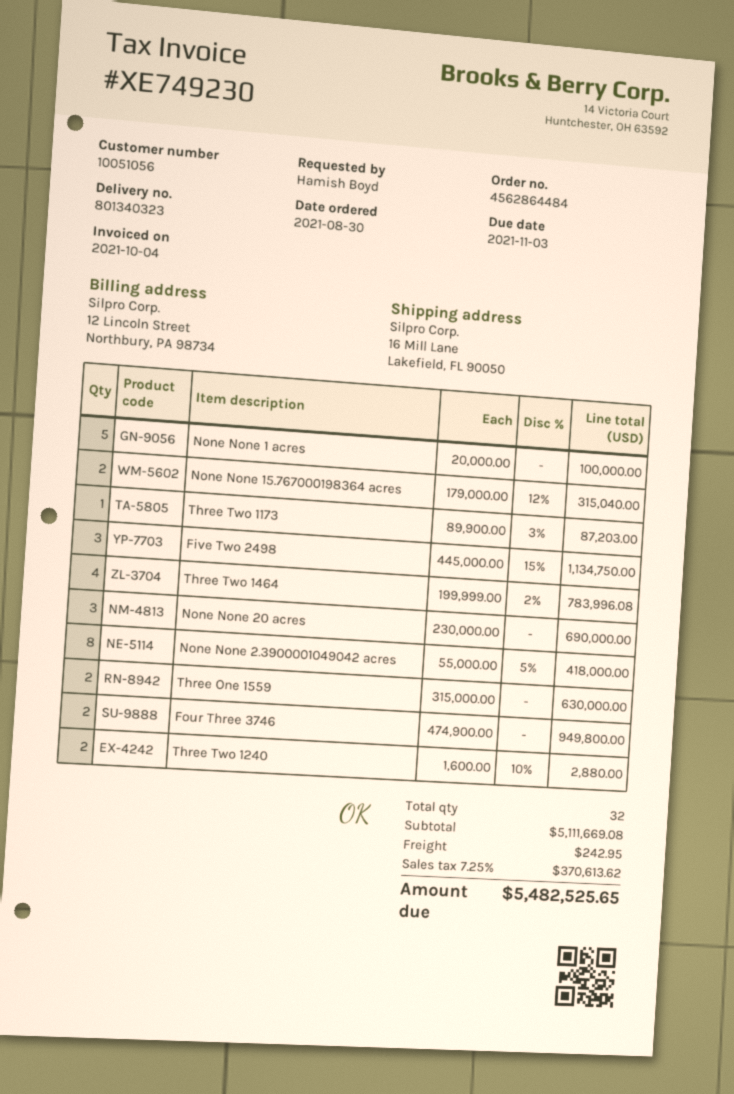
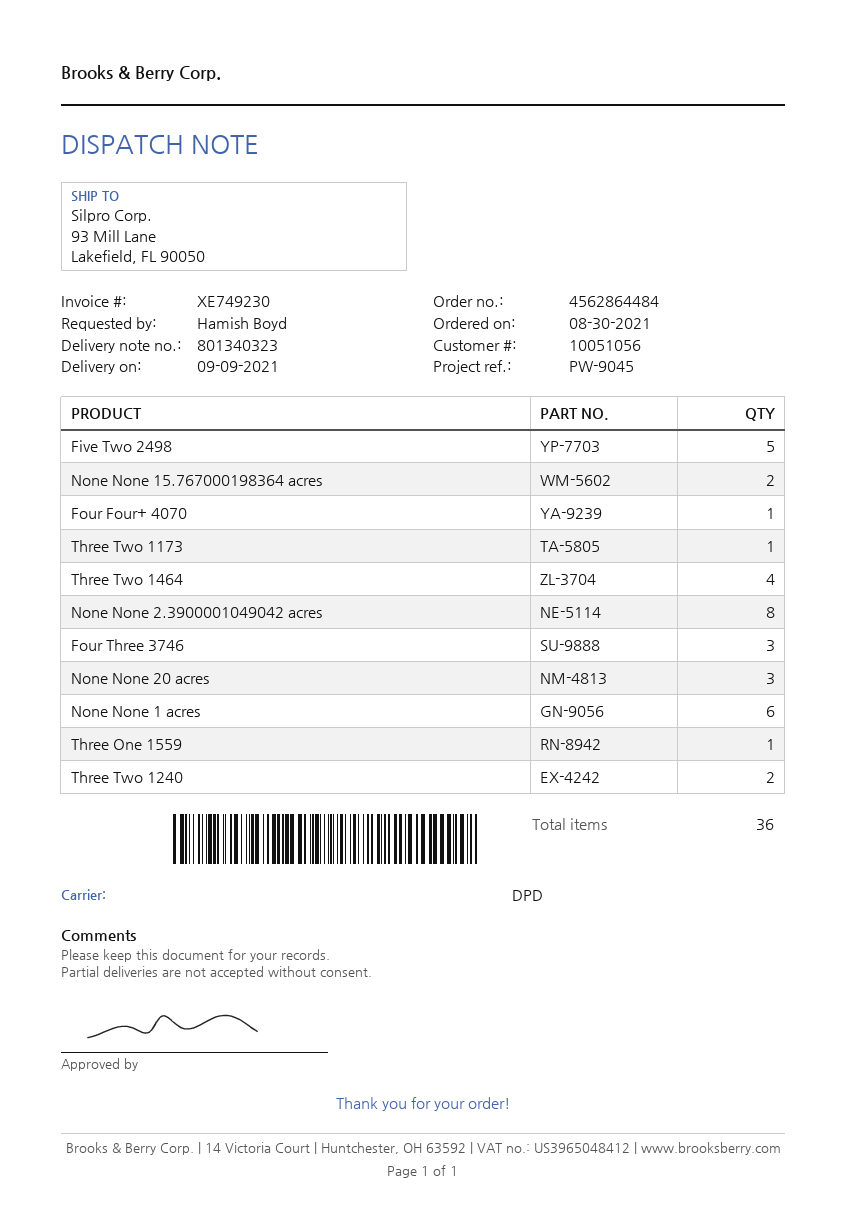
ship to: 16 Mill Lane, Lakefield, FL 90050 -> 93 Mill Lane, Lakefield, FL 90050
None None 1 acres: 5 -> 6
Five Two 2498: 3 -> 5
Three One 1559: 2 -> 1
Four Three 3746: 2 -> 3
Four Four+ 4070: none -> 1
total quantity: 32 -> 36

